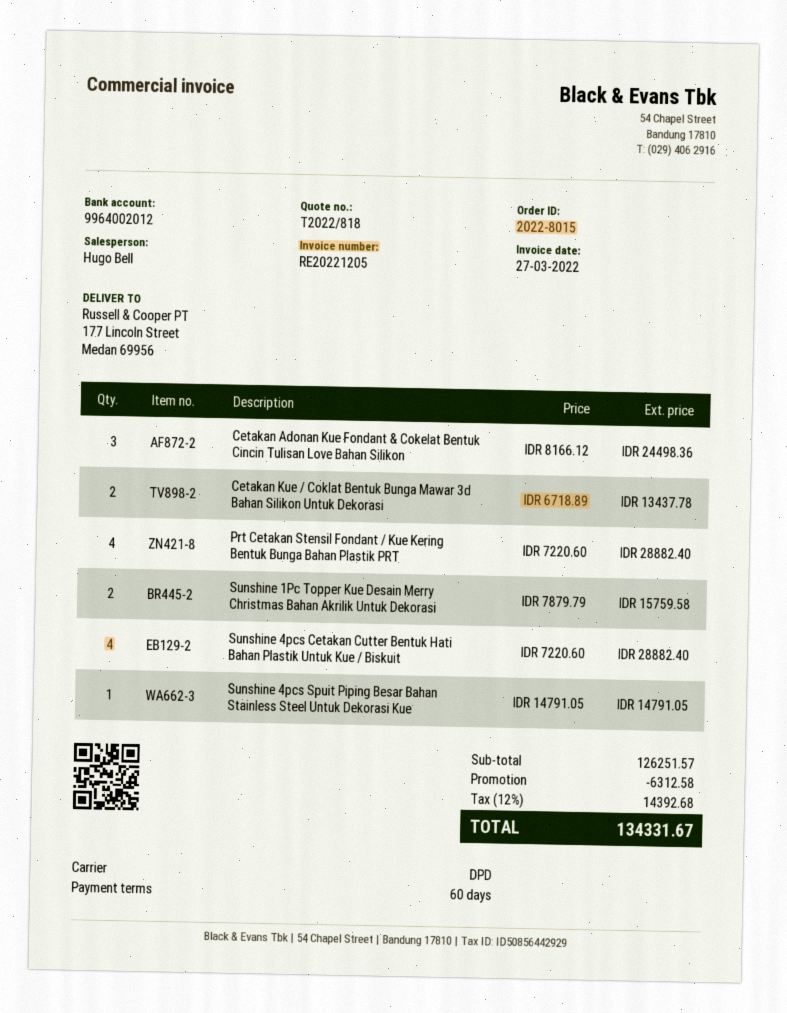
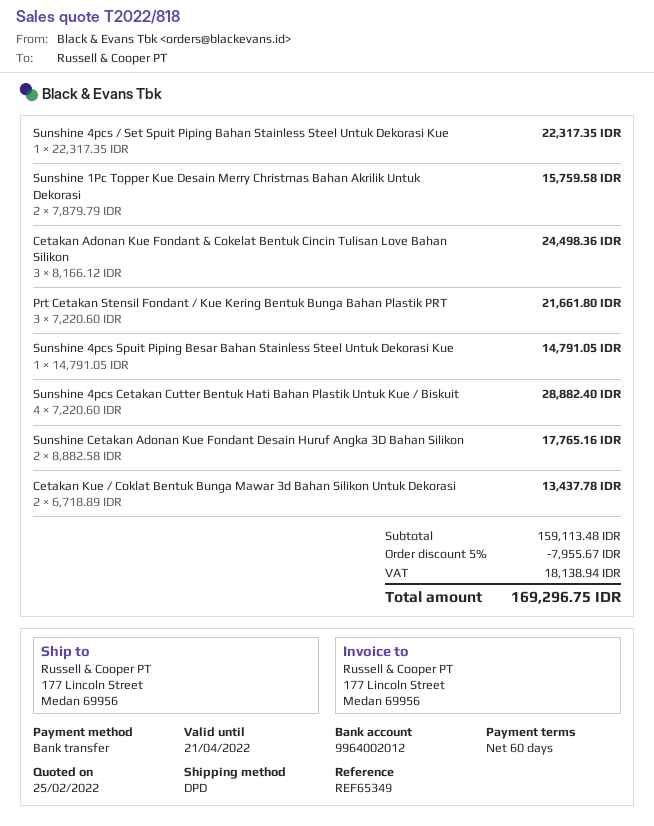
Prt Cetakan Stensil Fondant / Kue Kering Bentuk Bunga Bahan Plastik PRT: 4 x 7220.60 = 28882.40 -> 3 x 7220.60 = 21661.80
Sunshine 4pcs / Set Spuit Piping Bahan Stainless Steel Untuk Dekorasi Kue: none -> 1 x 22317.35 = 22317.35
Sunshine Cetakan Adonan Kue Fondant Desain Huruf Angka 3D Bahan Silikon: none -> 2 x 8882.58 = 17765.16
subtotal: 126251.57 -> 159113.48
discount: 6312.58 -> 7955.67
tax: 14392.68 -> 18138.94
total: 134331.67 -> 169296.75

